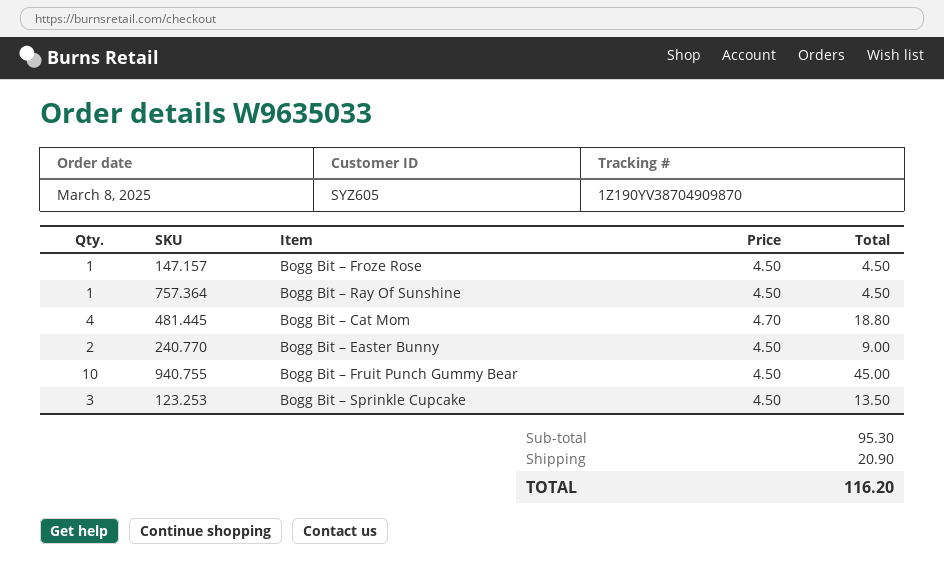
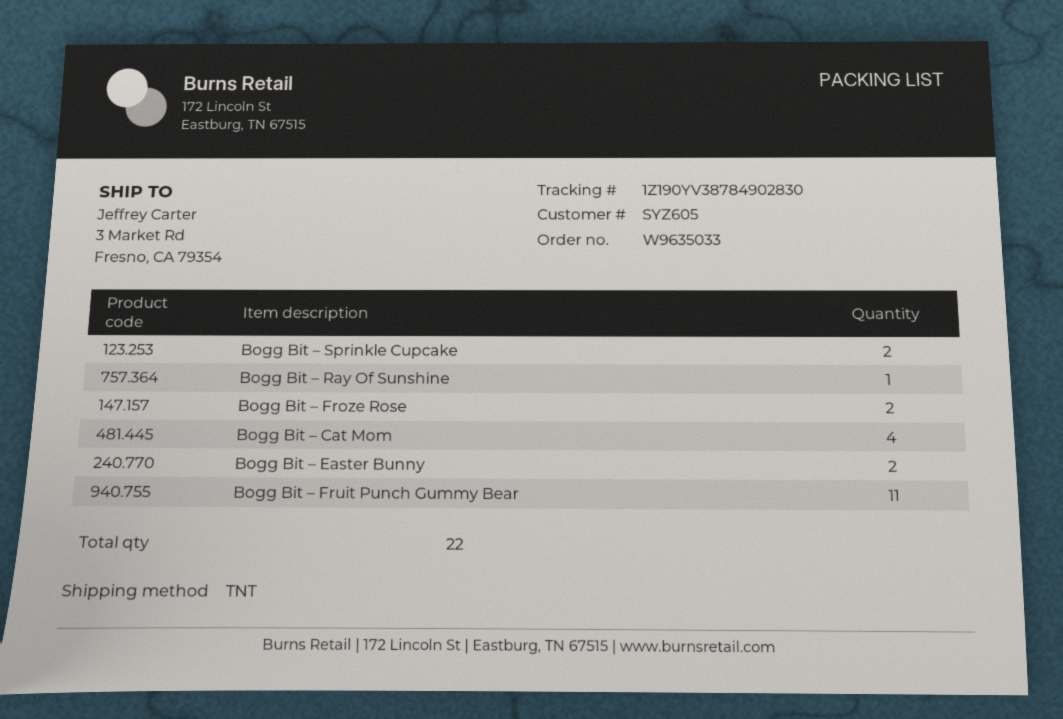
tracking number: 1Z190YV38704909870 -> 1Z190YV38784902830
Bogg Bit – Froze Rose: 1 -> 2
Bogg Bit – Fruit Punch Gummy Bear: 10 -> 11
Bogg Bit – Sprinkle Cupcake: 3 -> 2

